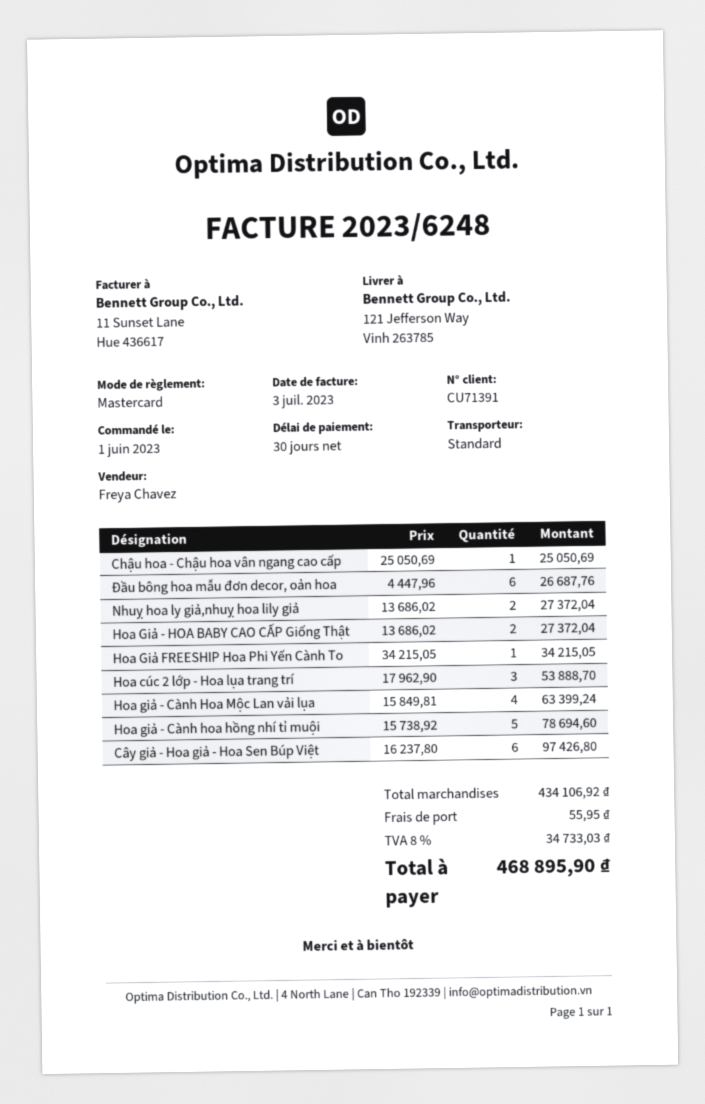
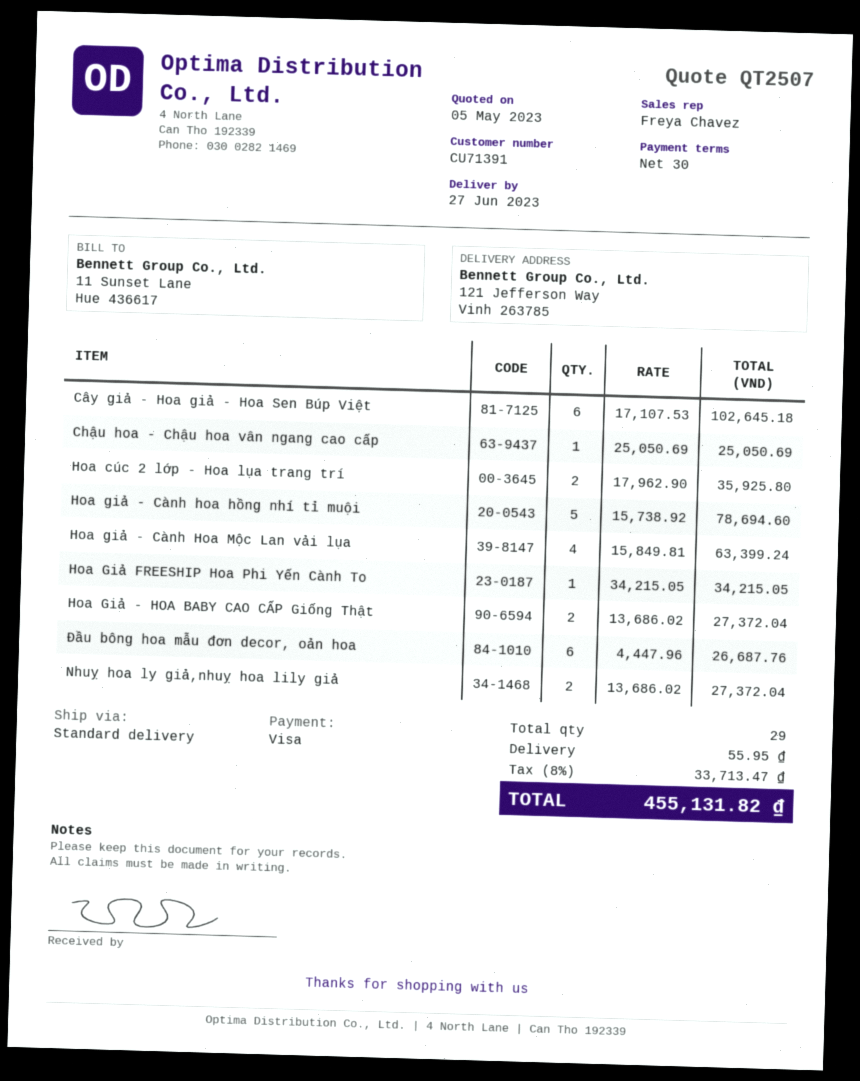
payment method: Mastercard -> Visa
Hoa cúc 2 lớp - Hoa lụa trang trí: 3 x 17962.90 = 53888.70 -> 2 x 17962.90 = 35925.80
Cây giả - Hoa giả - Hoa Sen Búp Việt: 6 x 16237.80 = 97426.80 -> 6 x 17107.53 = 102645.18
tax: 8% = 34733.03 -> 8% = 33713.47
total: 468895.90 -> 455131.82

